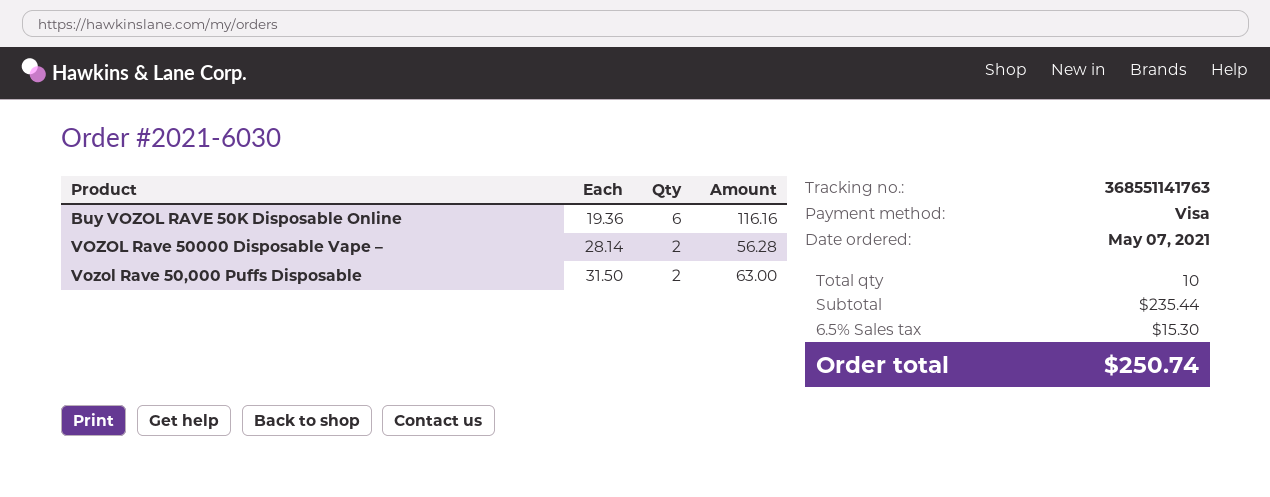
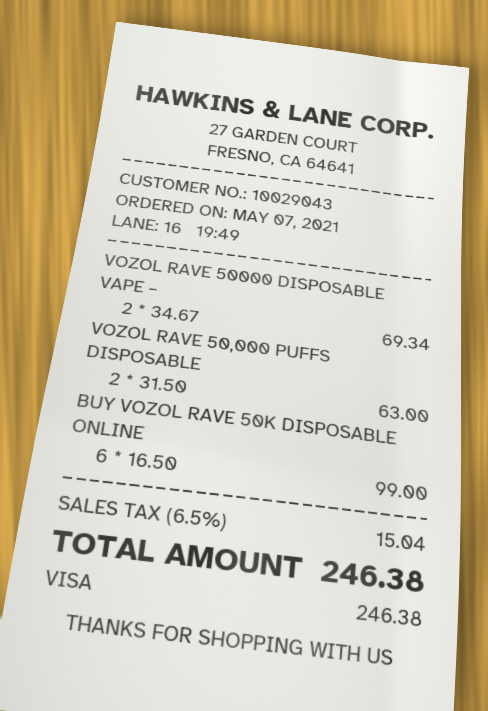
Buy VOZOL RAVE 50K Disposable Online: 6 x 19.36 = 116.16 -> 6 x 16.50 = 99.00
VOZOL Rave 50000 Disposable Vape –: 2 x 28.14 = 56.28 -> 2 x 34.67 = 69.34
tax: 6.5% = 15.30 -> 6.5% = 15.04
total: 250.74 -> 246.38

